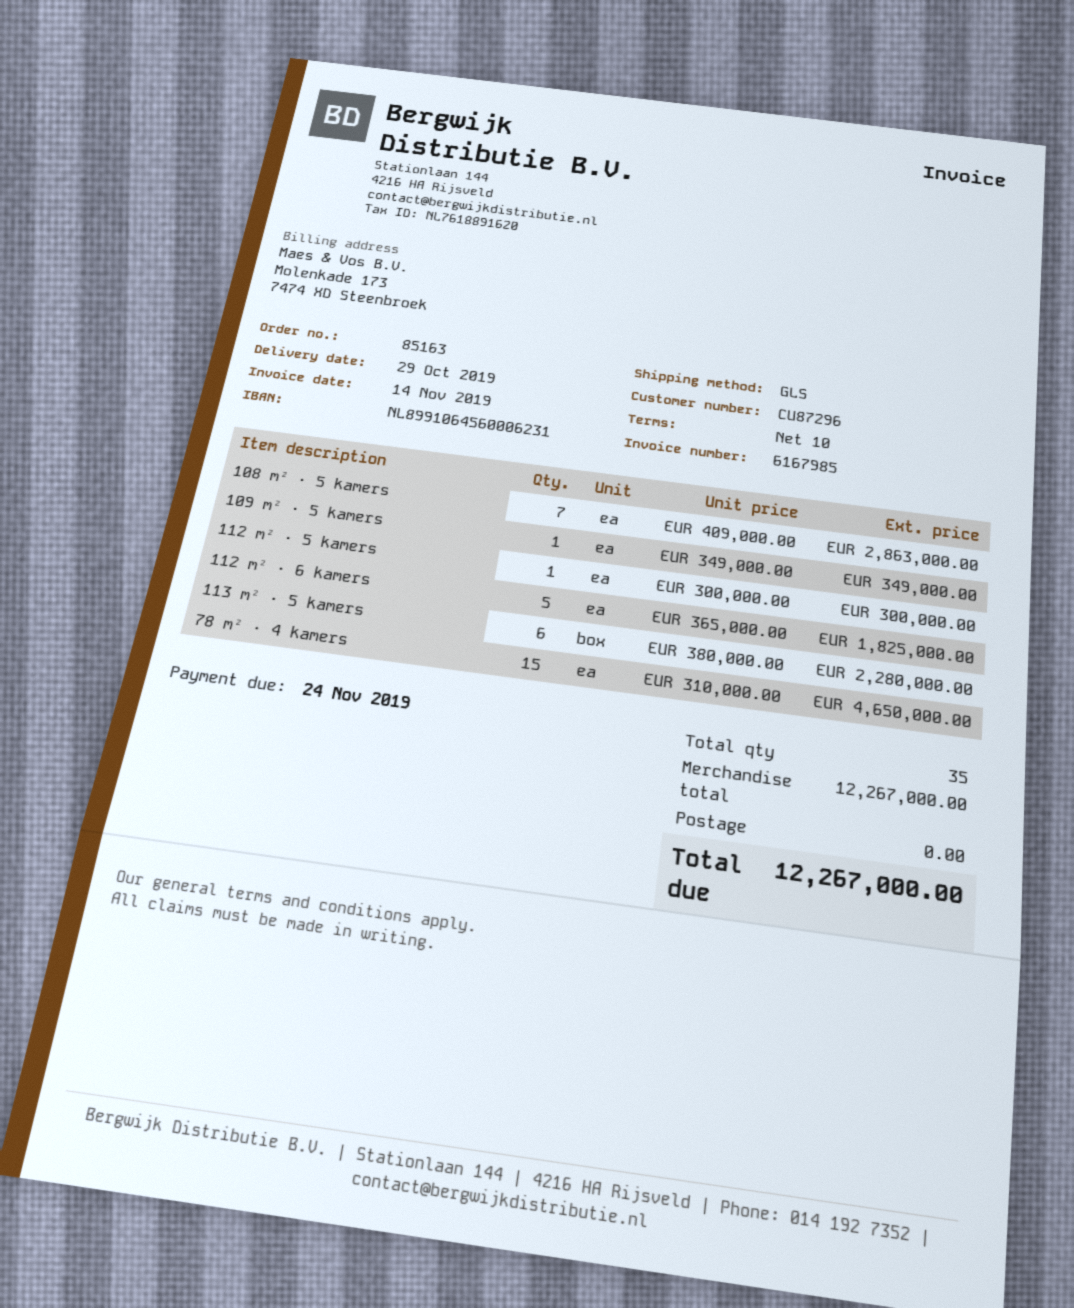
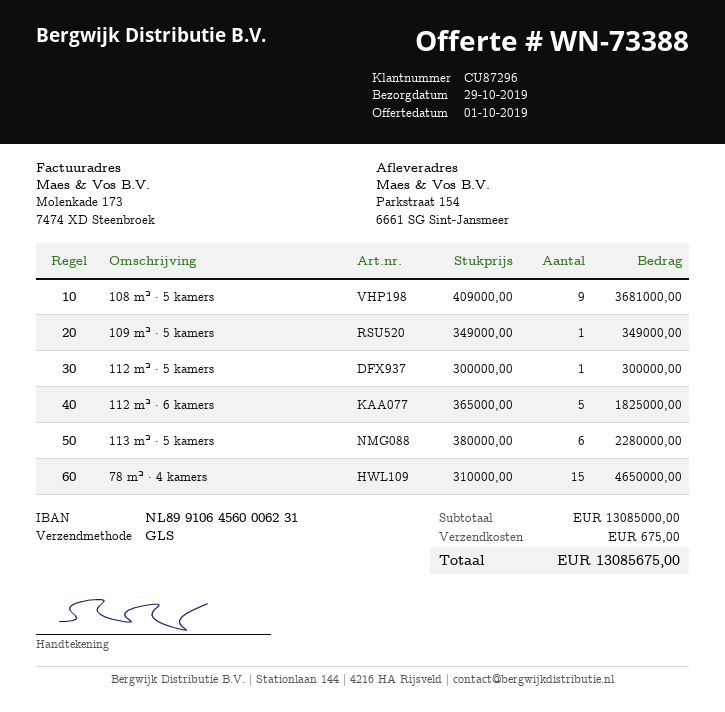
108 m² · 5 kamers: 7 x 409000.00 = 2863000.00 -> 9 x 409000.00 = 3681000.00
subtotal: 12267000.00 -> 13085000.00
shipping: 0.00 -> 675.00
total: 12267000.00 -> 13085675.00

